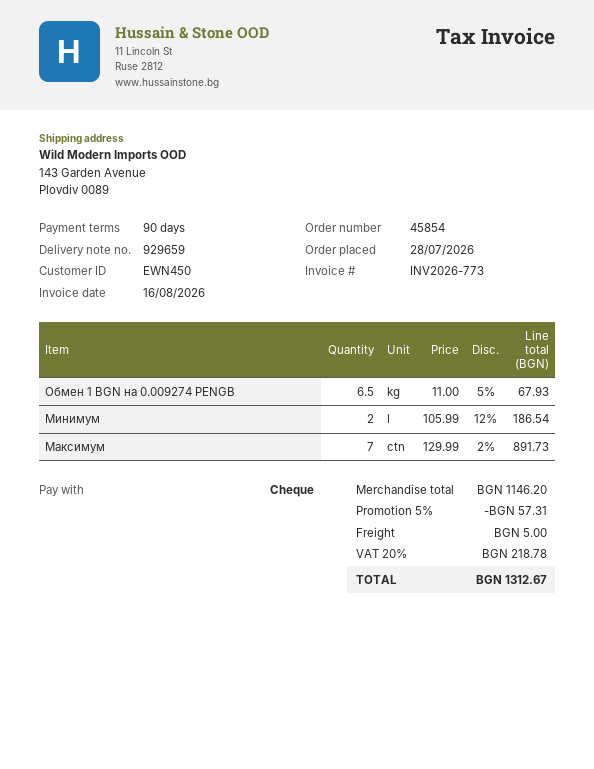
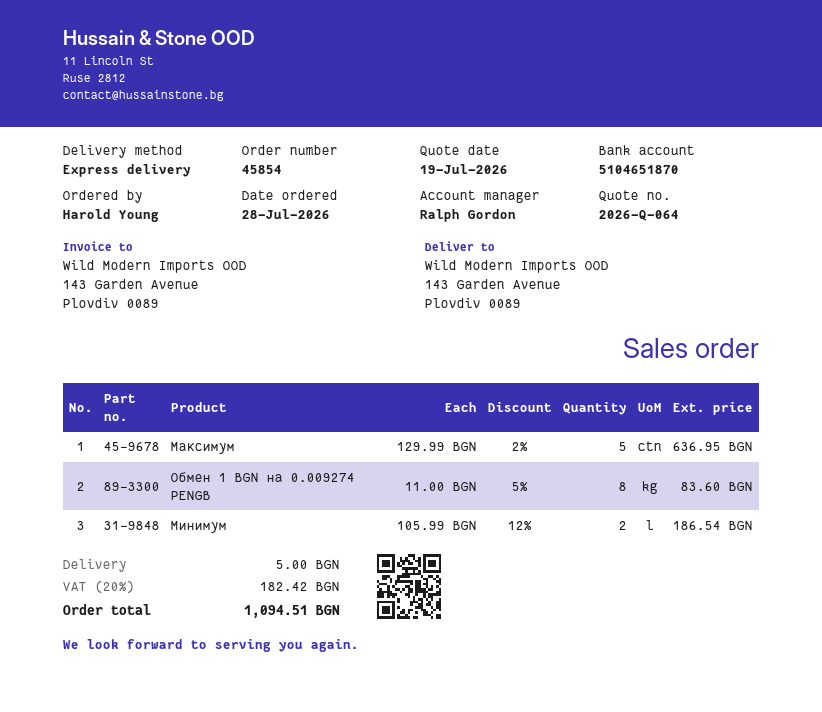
Обмен 1 BGN на 0.009274 PENGB: 6.5 x 11.00 - 5% = 67.93 -> 8 x 11.00 - 5% = 83.60
Максимум: 7 x 129.99 - 2% = 891.73 -> 5 x 129.99 - 2% = 636.95
discount: 5% = 57.31 -> none
tax: 20% = 218.78 -> 20% = 182.42
total: 1312.67 -> 1094.51

